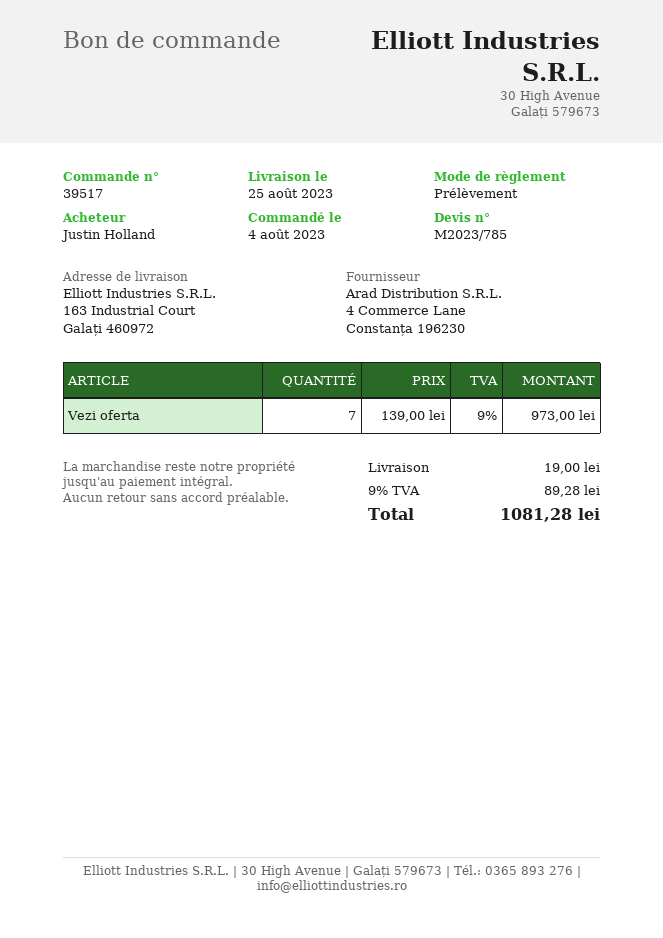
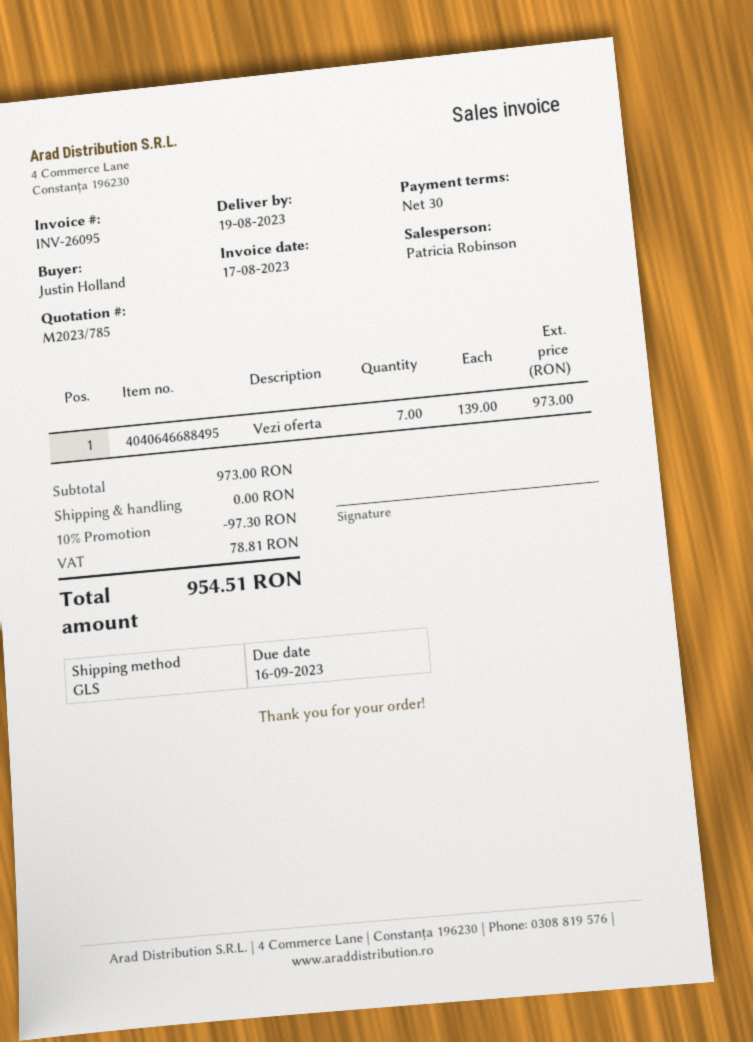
delivery date: 2023-08-25 -> 2023-08-19
discount: none -> 10% = 97.30
shipping: 19.00 -> 0.00
tax: 89.28 -> 78.81
total: 1081.28 -> 954.51

